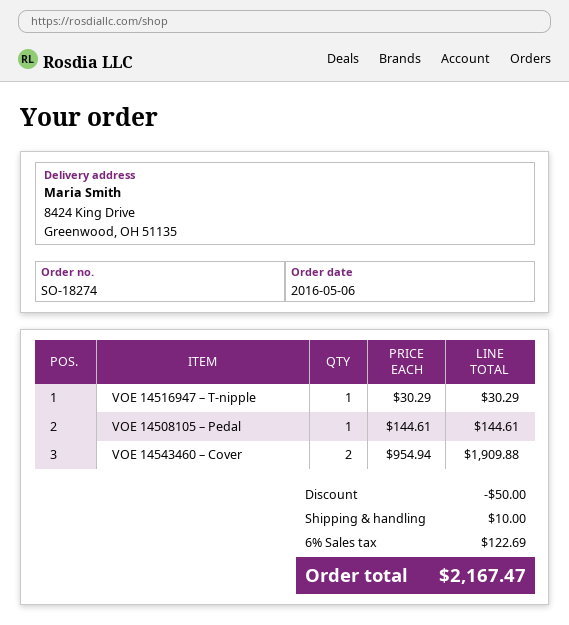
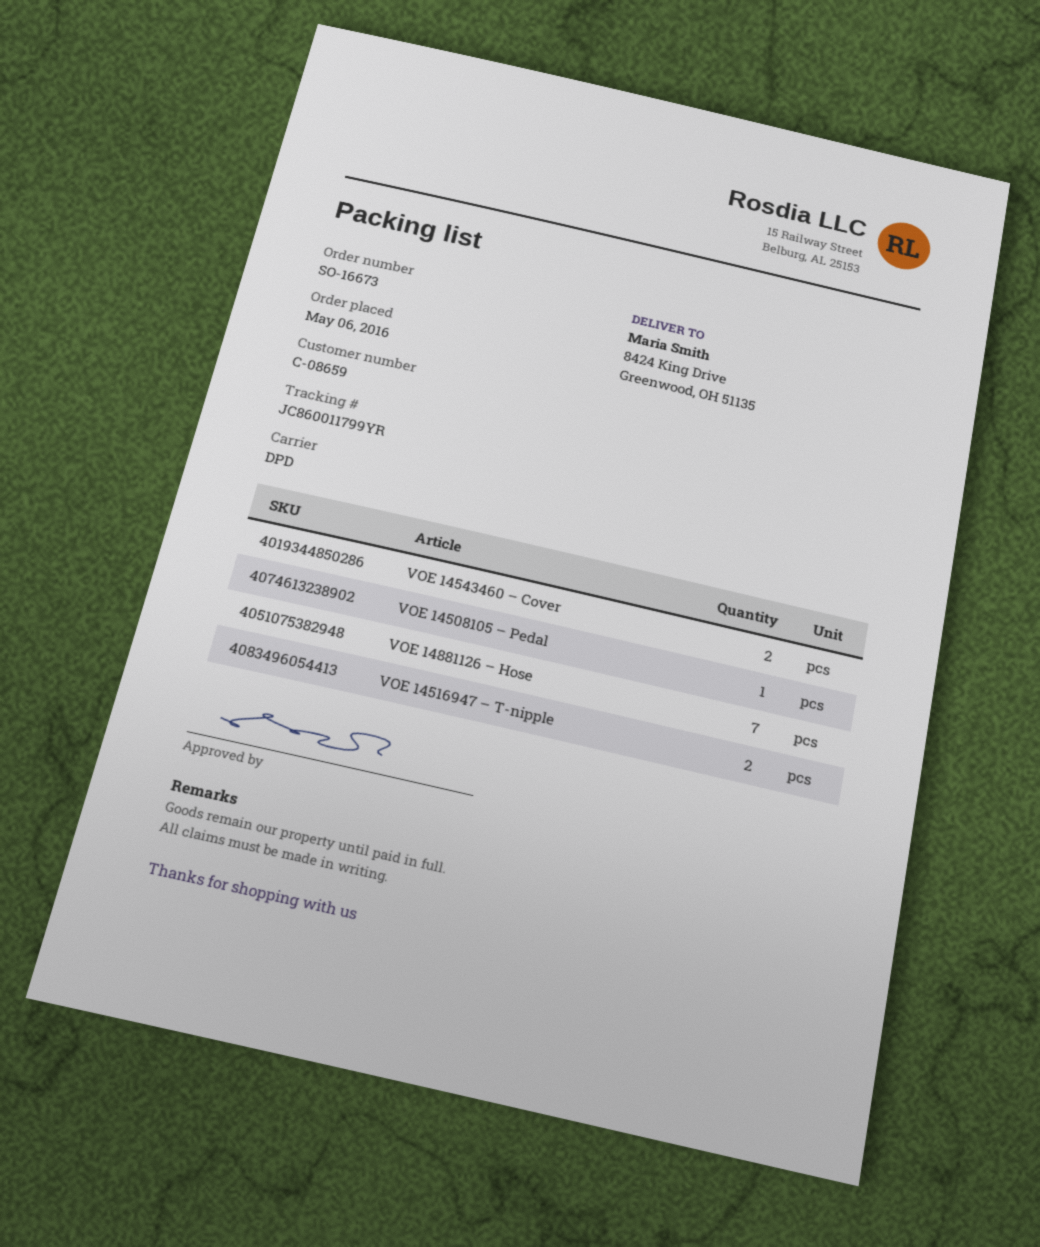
order number: SO-18274 -> SO-16673
VOE 14516947 – T-nipple: 1 -> 2
VOE 14881126 – Hose: none -> 7

